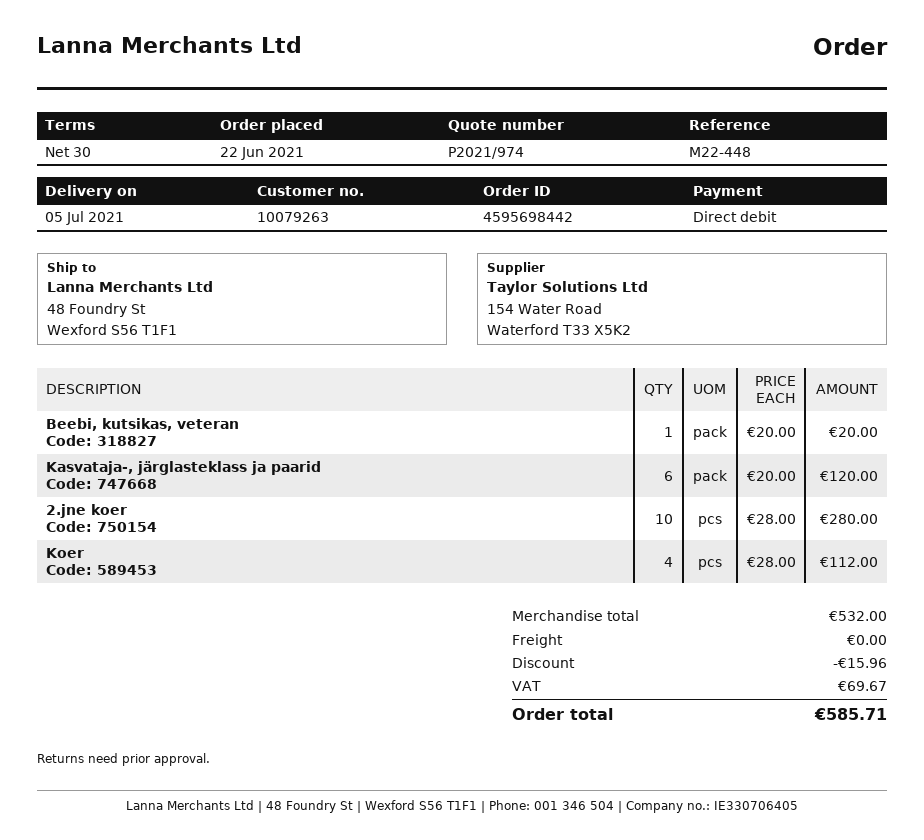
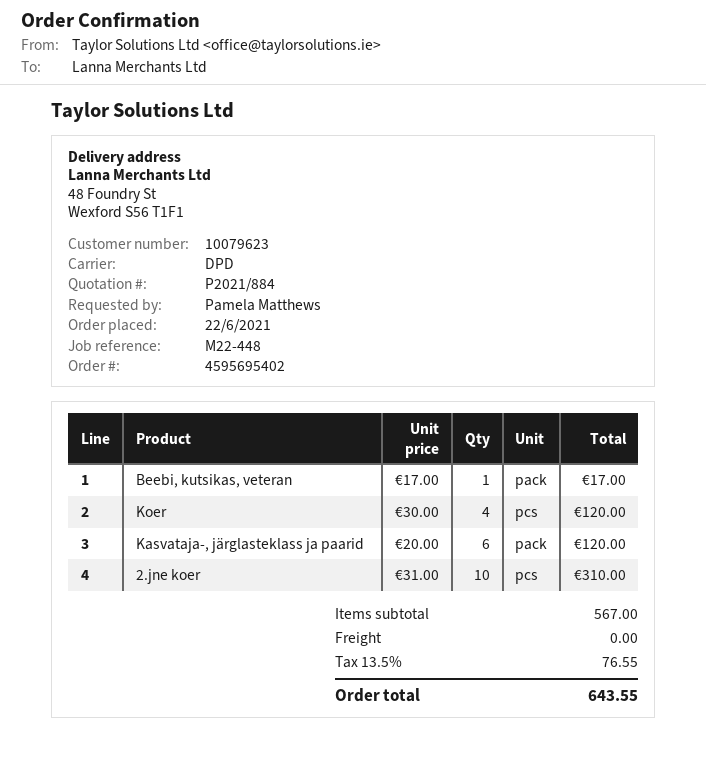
quote number: P2021/974 -> P2021/884
order number: 4595698442 -> 4595695402
customer number: 10079263 -> 10079623
Beebi, kutsikas, veteran: 1 x 20.00 = 20.00 -> 1 x 17.00 = 17.00
2.jne koer: 10 x 28.00 = 280.00 -> 10 x 31.00 = 310.00
Koer: 4 x 28.00 = 112.00 -> 4 x 30.00 = 120.00
subtotal: 532.00 -> 567.00
discount: 15.96 -> none
tax: 69.67 -> 76.55
total: 585.71 -> 643.55

